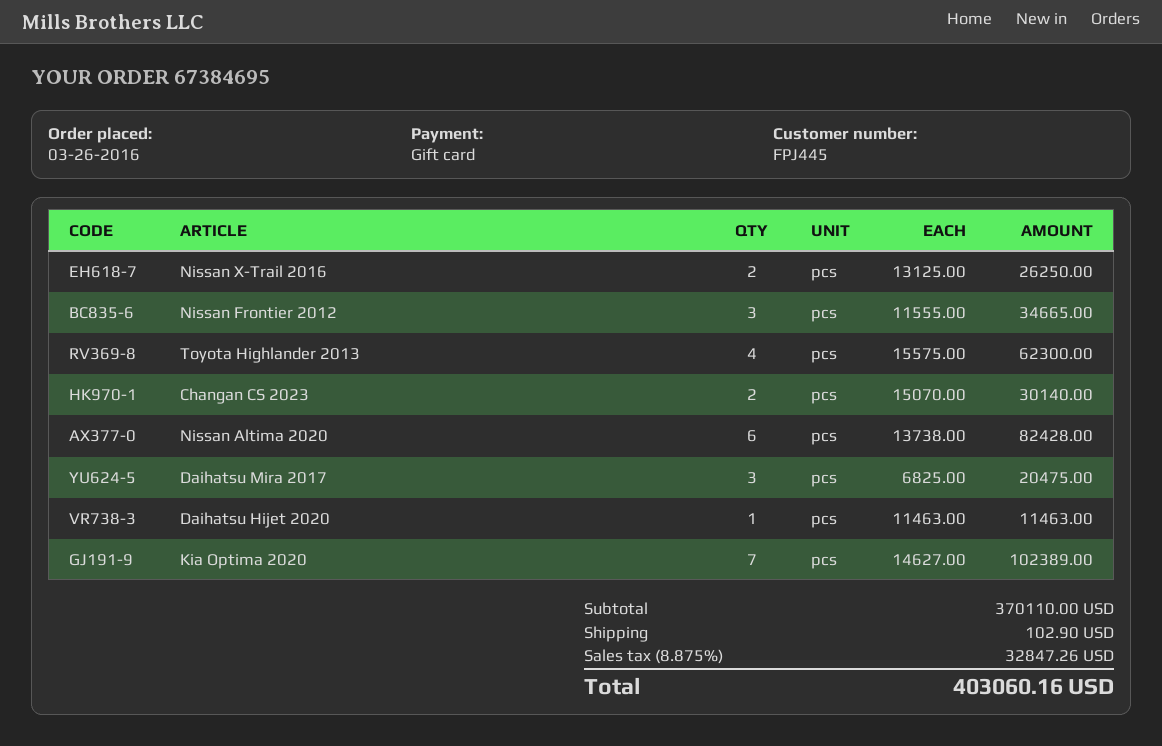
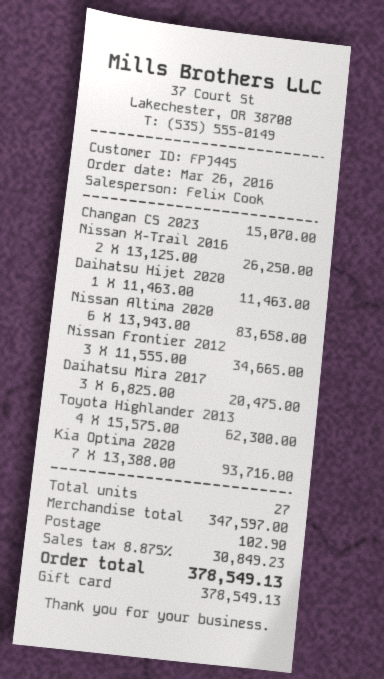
Changan CS 2023: 2 x 15070.00 = 30140.00 -> 1 x 15070.00 = 15070.00
Nissan Altima 2020: 6 x 13738.00 = 82428.00 -> 6 x 13943.00 = 83658.00
Kia Optima 2020: 7 x 14627.00 = 102389.00 -> 7 x 13388.00 = 93716.00
subtotal: 370110.00 -> 347597.00
tax: 8.875% = 32847.26 -> 8.875% = 30849.23
total: 403060.16 -> 378549.13

